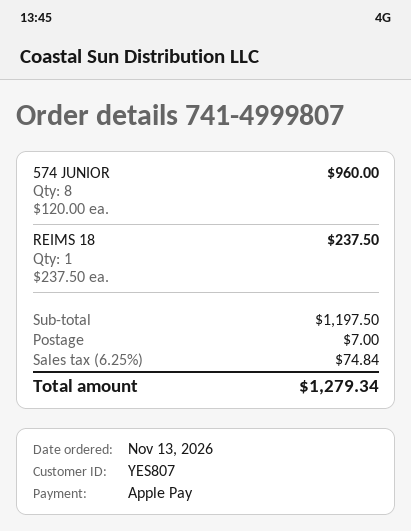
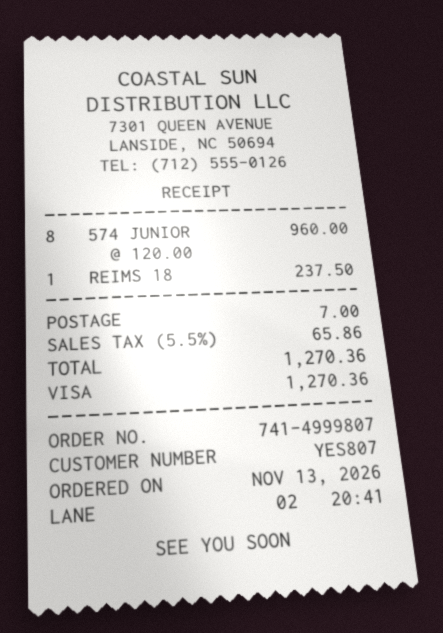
payment method: Apple Pay -> Visa
tax: 6.25% = 74.84 -> 5.5% = 65.86
total: 1279.34 -> 1270.36

